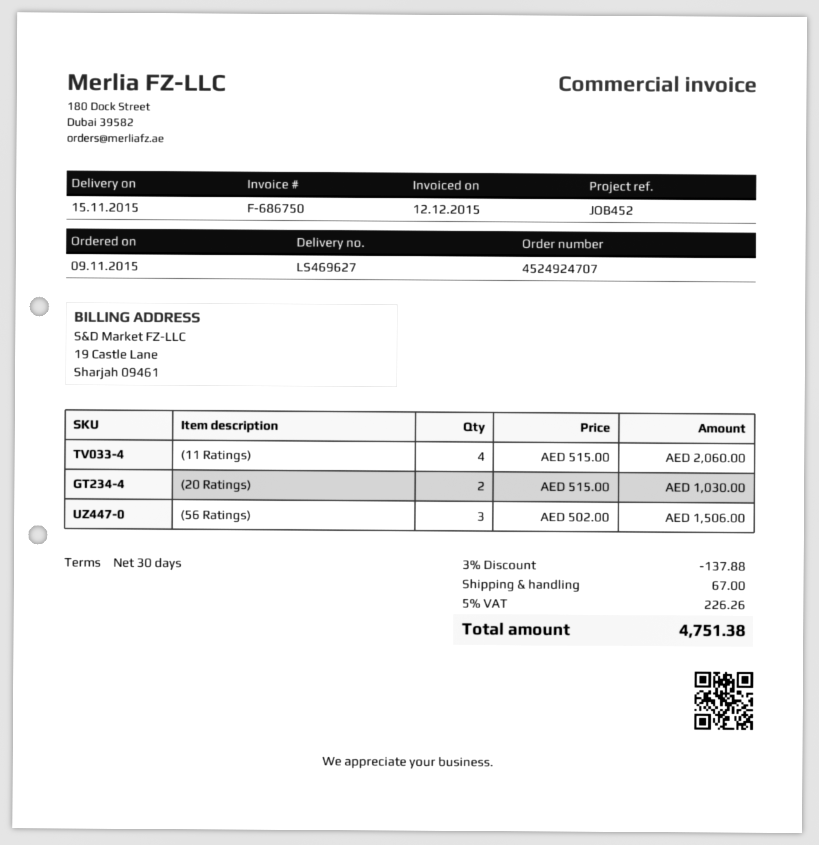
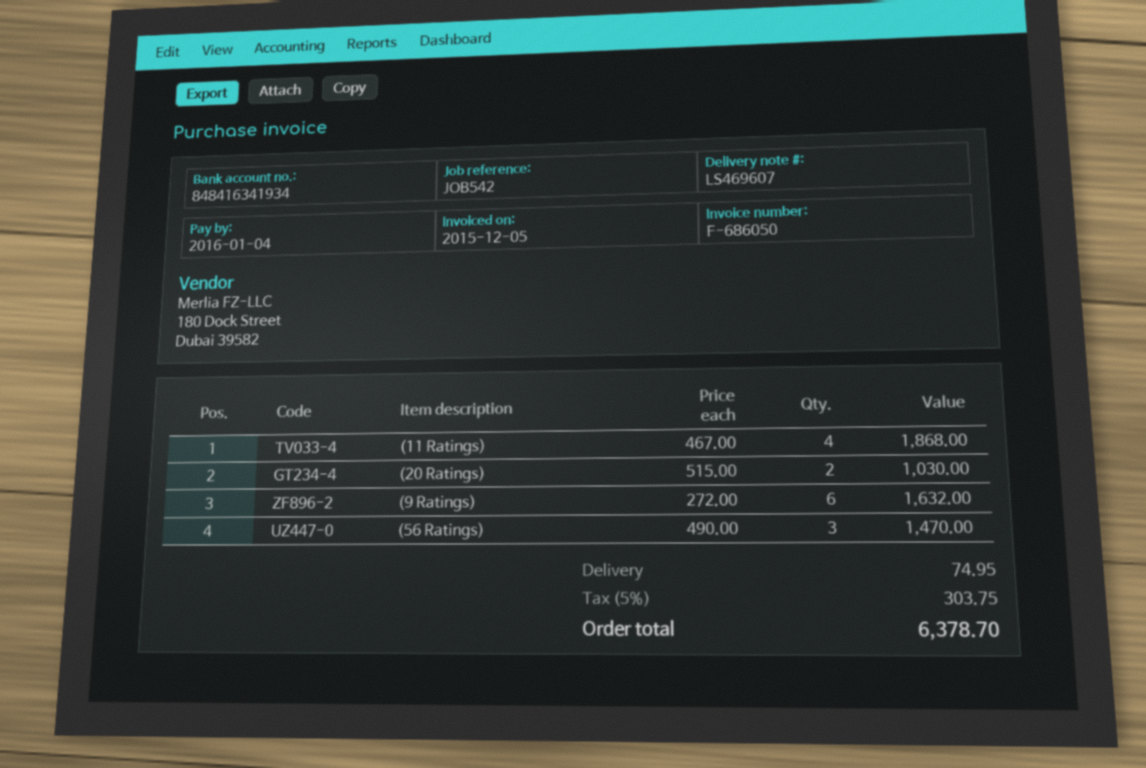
delivery note number: LS469627 -> LS469607
invoice number: F-686750 -> F-686050
invoice date: 2015-12-12 -> 2015-12-05
reference: JOB452 -> JOB542
(11 Ratings): 4 x 515.00 = 2060.00 -> 4 x 467.00 = 1868.00
(56 Ratings): 3 x 502.00 = 1506.00 -> 3 x 490.00 = 1470.00
(9 Ratings): none -> 6 x 272.00 = 1632.00
discount: 3% = 137.88 -> none
shipping: 67.00 -> 74.95
tax: 5% = 226.26 -> 5% = 303.75
total: 4751.38 -> 6378.70

